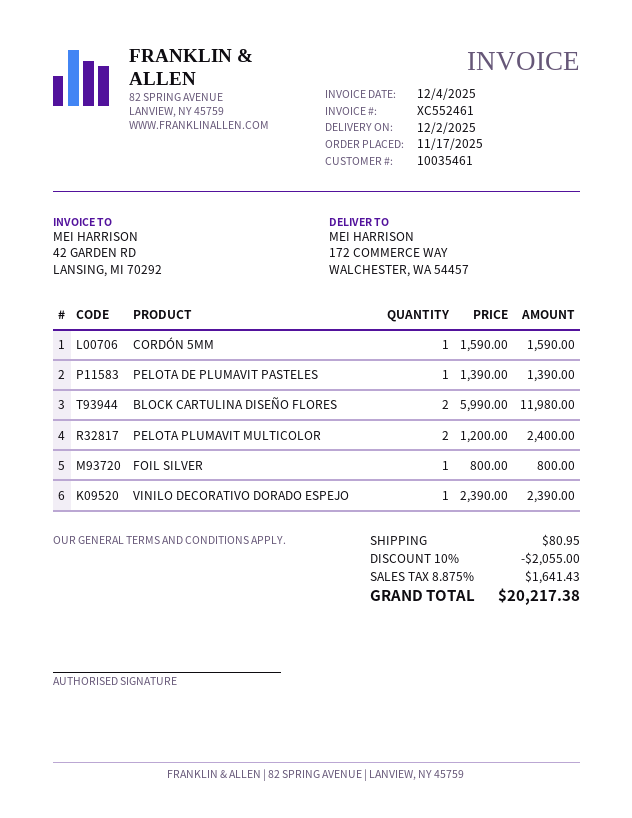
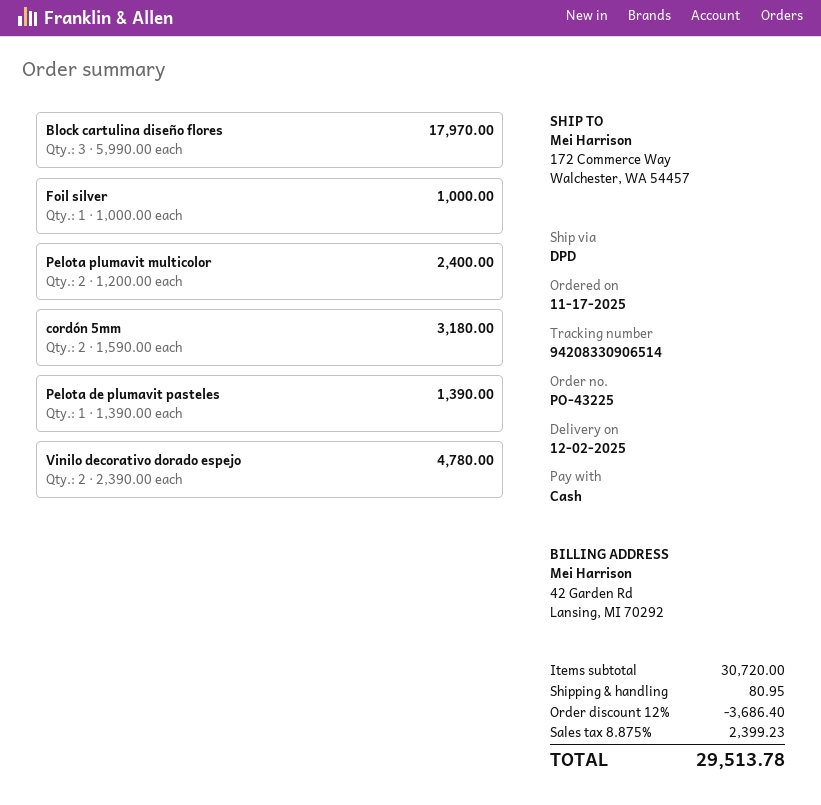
CORDÓN 5MM: 1 x 1590.00 = 1590.00 -> 2 x 1590.00 = 3180.00
BLOCK CARTULINA DISEÑO FLORES: 2 x 5990.00 = 11980.00 -> 3 x 5990.00 = 17970.00
FOIL SILVER: 1 x 800.00 = 800.00 -> 1 x 1000.00 = 1000.00
VINILO DECORATIVO DORADO ESPEJO: 1 x 2390.00 = 2390.00 -> 2 x 2390.00 = 4780.00
discount: 10% = 2055.00 -> 12% = 3686.40
tax: 8.875% = 1641.43 -> 8.875% = 2399.23
total: 20217.38 -> 29513.78

